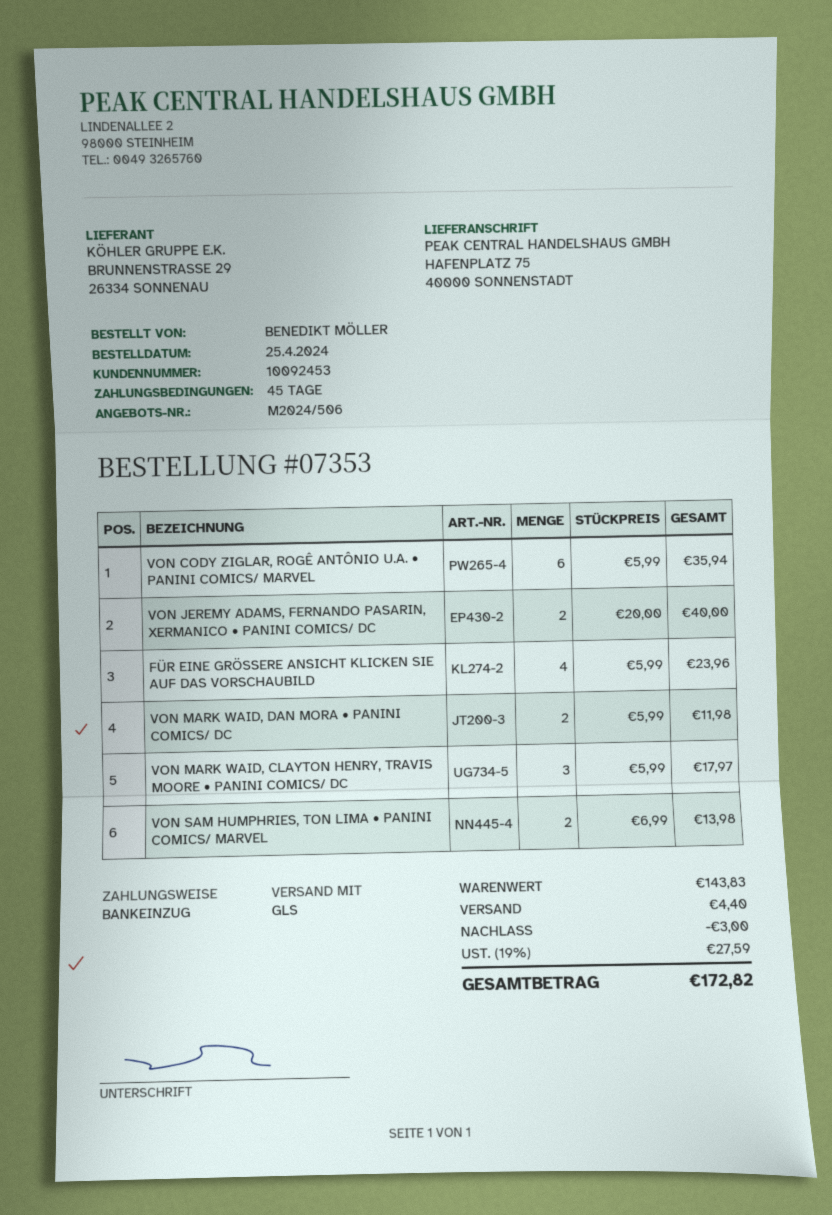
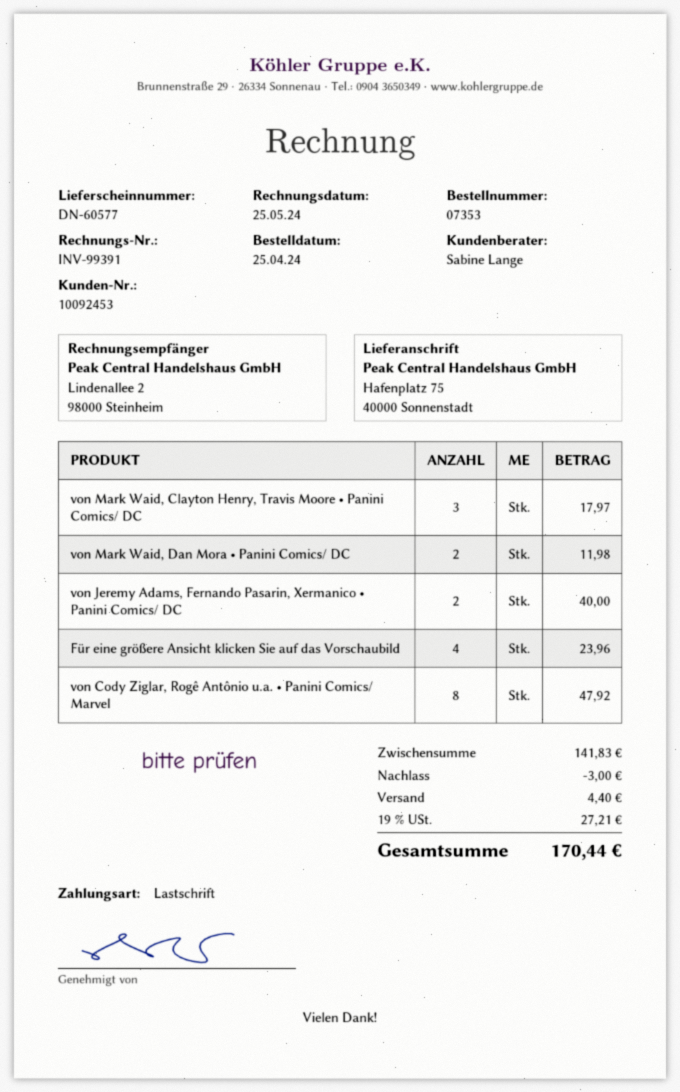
VON CODY ZIGLAR, ROGÊ ANTÔNIO U.A. • PANINI COMICS/ MARVEL: 6 for 35.94 -> 8 for 47.92
VON SAM HUMPHRIES, TON LIMA • PANINI COMICS/ MARVEL: 2 for 13.98 -> none
subtotal: 143.83 -> 141.83
tax: 19% = 27.59 -> 19% = 27.21
total: 172.82 -> 170.44

